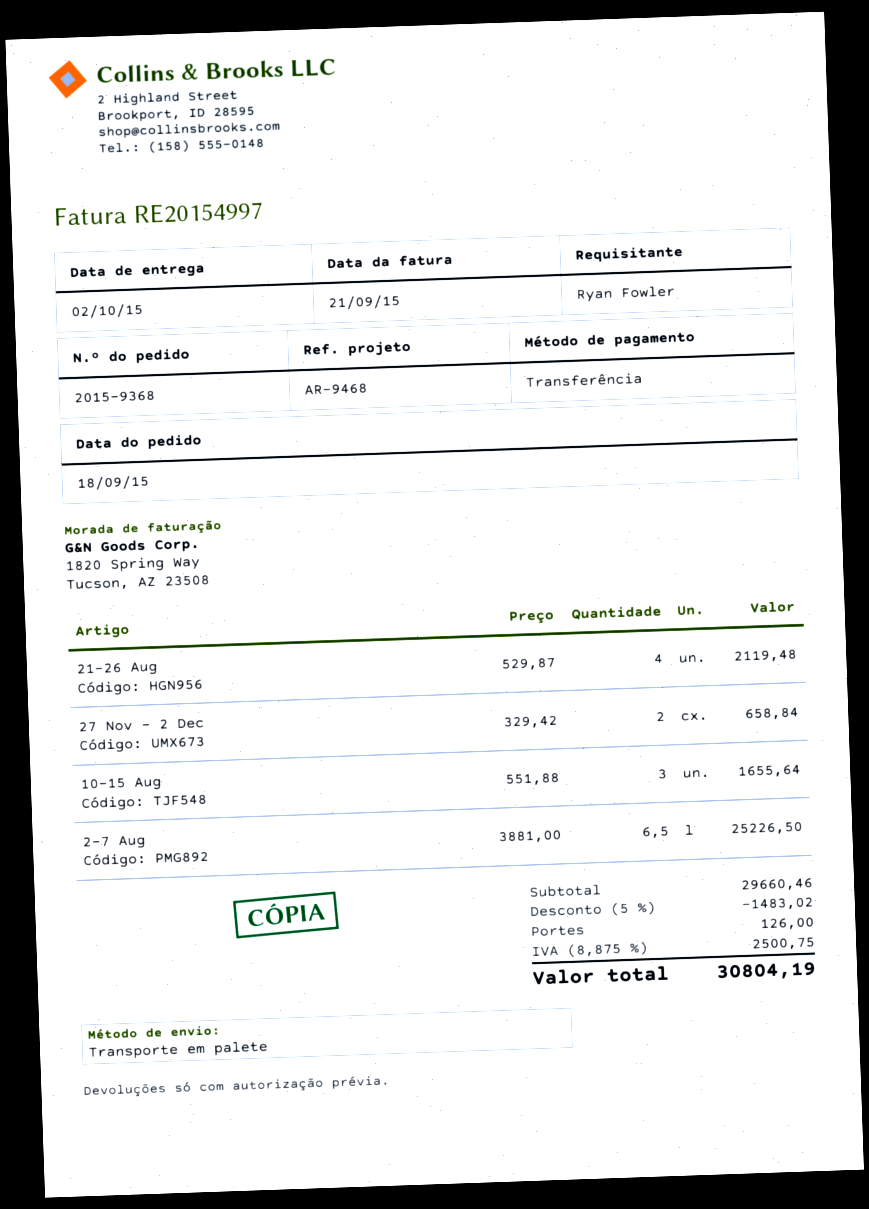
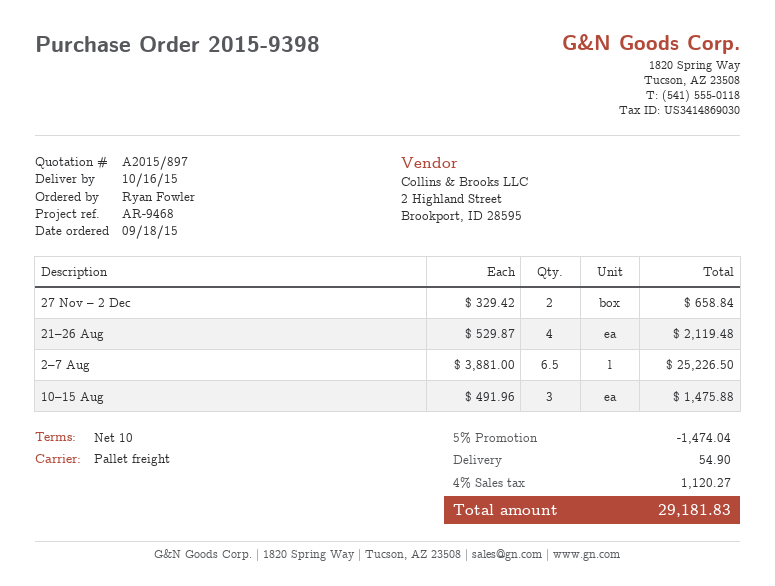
order number: 2015-9368 -> 2015-9398
delivery date: 2015-10-02 -> 2015-10-16
10–15 Aug: 3 x 551.88 = 1655.64 -> 3 x 491.96 = 1475.88
discount: 5% = 1483.02 -> 5% = 1474.04
shipping: 126.00 -> 54.90
tax: 8.875% = 2500.75 -> 4% = 1120.27
total: 30804.19 -> 29181.83

